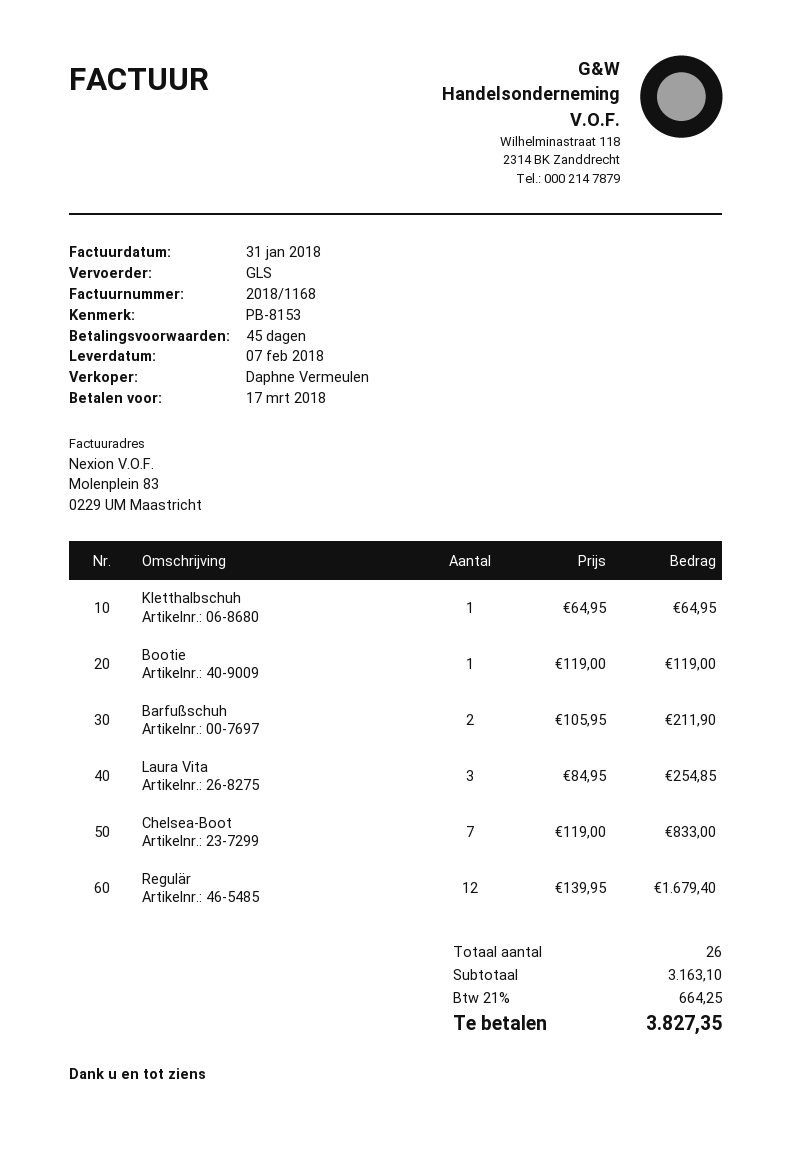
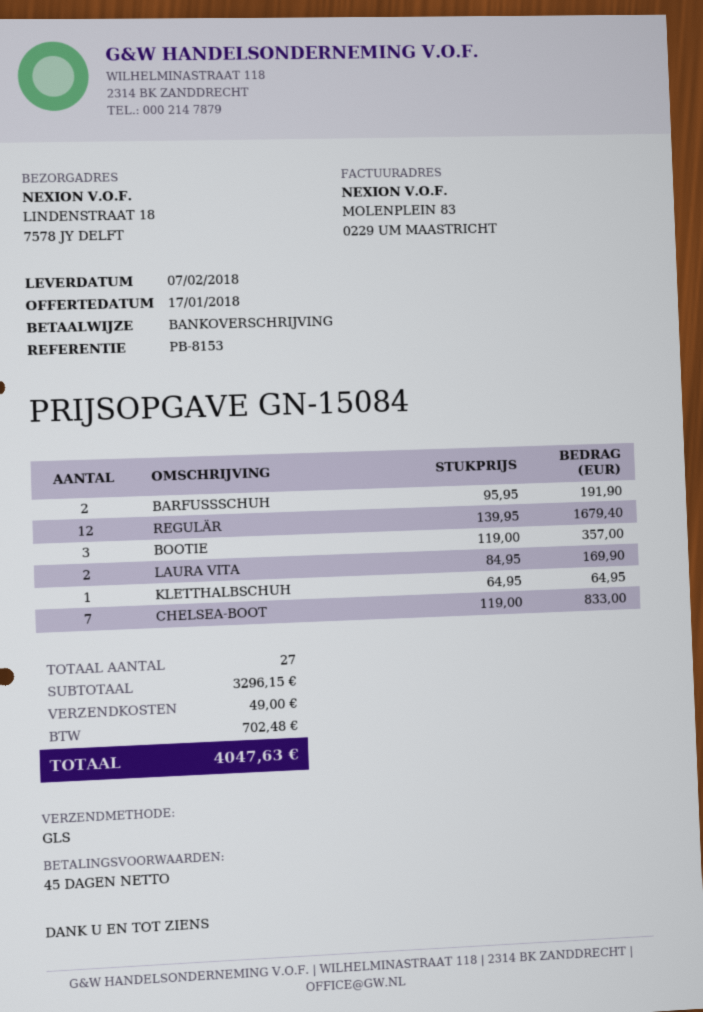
Bootie: 1 x 119.00 = 119.00 -> 3 x 119.00 = 357.00
Barfußschuh: 2 x 105.95 = 211.90 -> 2 x 95.95 = 191.90
Laura Vita: 3 x 84.95 = 254.85 -> 2 x 84.95 = 169.90
total quantity: 26 -> 27
subtotal: 3163.10 -> 3296.15
shipping: none -> 49.00
tax: 664.25 -> 702.48
total: 3827.35 -> 4047.63

